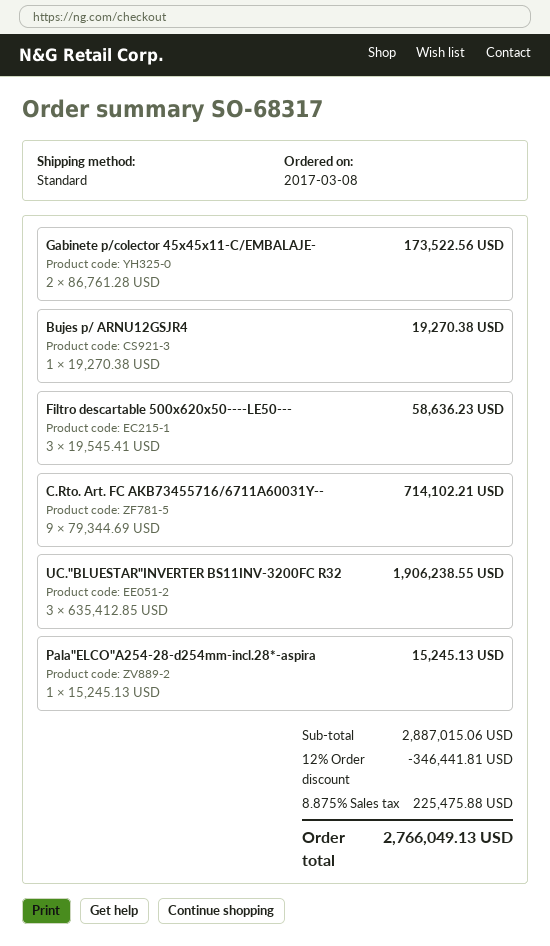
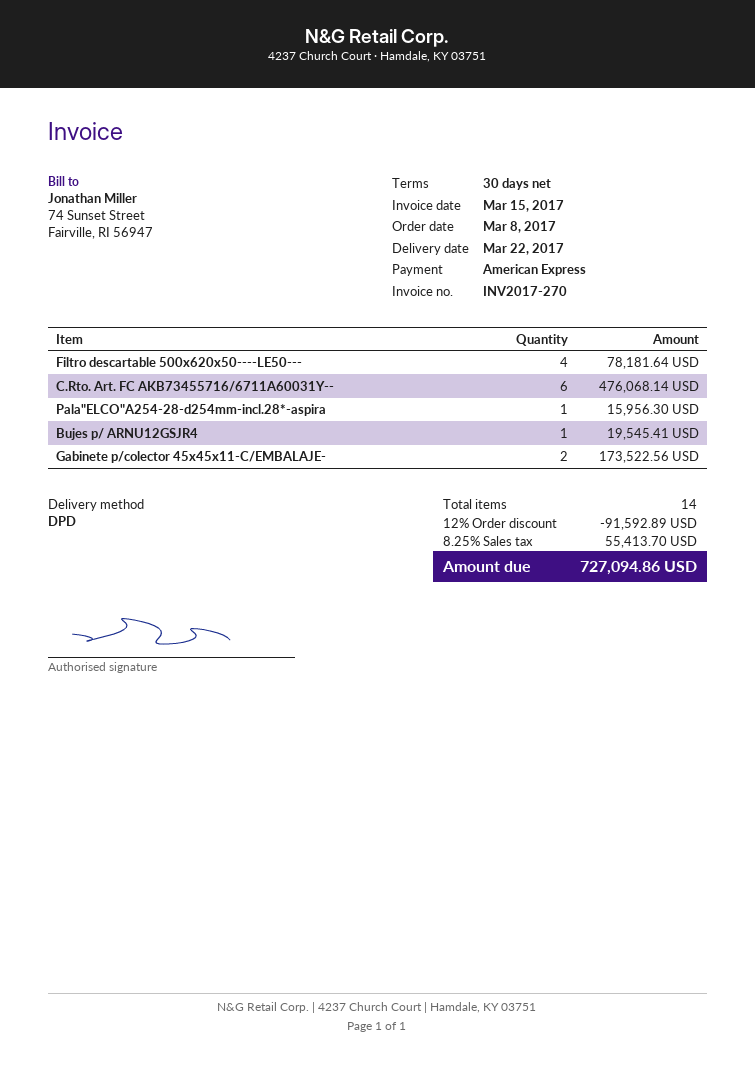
shipping method: standard -> DPD
Bujes p/ ARNU12GSJR4: 1 for 19270.38 -> 1 for 19545.41
Filtro descartable 500x620x50----LE50---: 3 for 58636.23 -> 4 for 78181.64
C.Rto. Art. FC AKB73455716/6711A60031Y--: 9 for 714102.21 -> 6 for 476068.14
UC."BLUESTAR"INVERTER BS11INV-3200FC R32: 3 for 1906238.55 -> none
Pala"ELCO"A254-28-d254mm-incl.28*-aspira: 1 for 15245.13 -> 1 for 15956.30
discount: 12% = 346441.81 -> 12% = 91592.89
tax: 8.875% = 225475.88 -> 8.25% = 55413.70
total: 2766049.13 -> 727094.86

